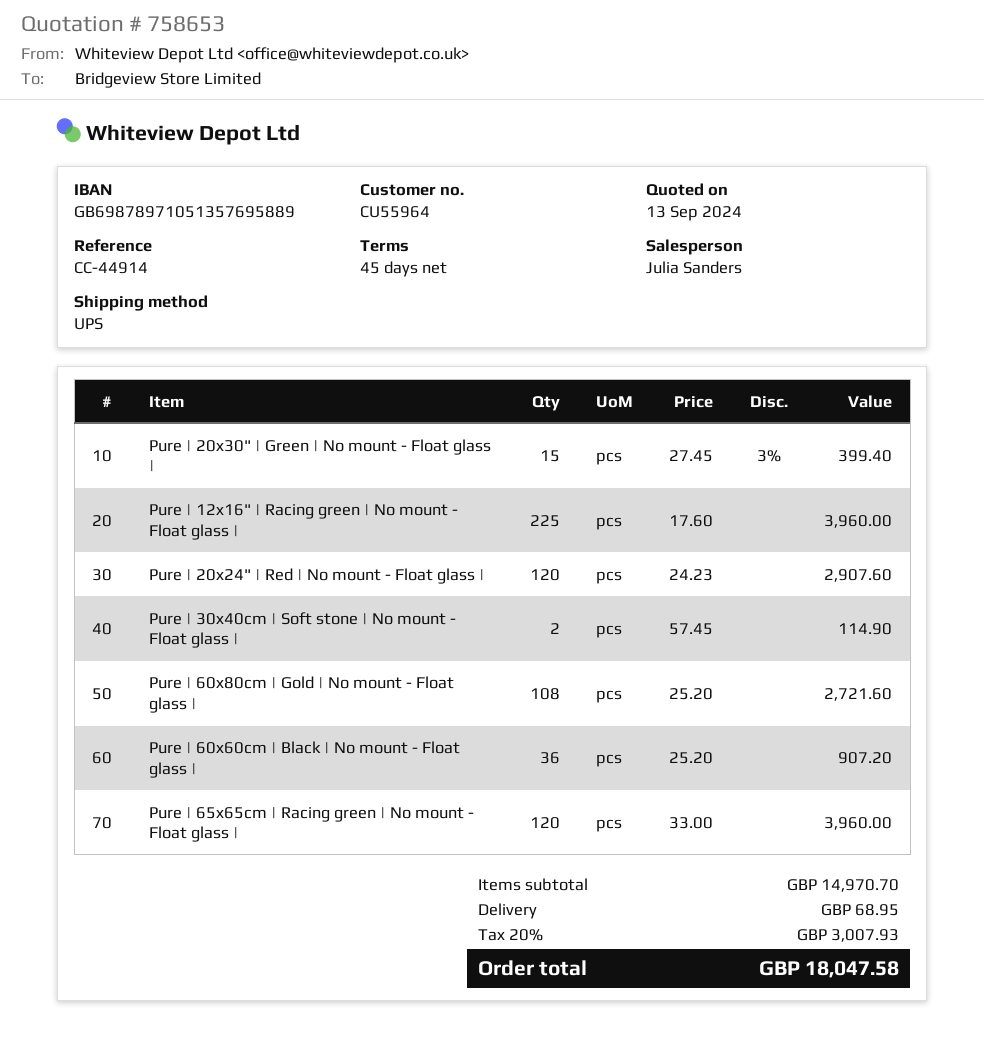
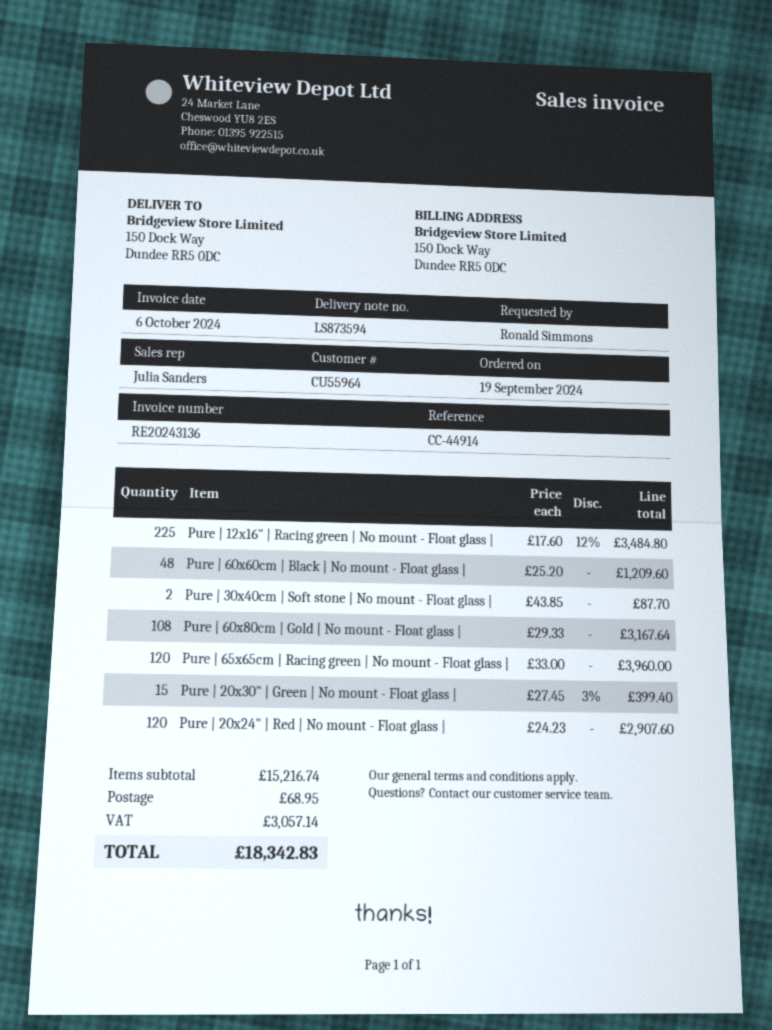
Pure | 12x16" | Racing green | No mount - Float glass |: 225 x 17.60 = 3960.00 -> 225 x 17.60 - 12% = 3484.80
Pure | 30x40cm | Soft stone | No mount - Float glass |: 2 x 57.45 = 114.90 -> 2 x 43.85 = 87.70
Pure | 60x80cm | Gold | No mount - Float glass |: 108 x 25.20 = 2721.60 -> 108 x 29.33 = 3167.64
Pure | 60x60cm | Black | No mount - Float glass |: 36 x 25.20 = 907.20 -> 48 x 25.20 = 1209.60
subtotal: 14970.70 -> 15216.74
tax: 3007.93 -> 3057.14
total: 18047.58 -> 18342.83

